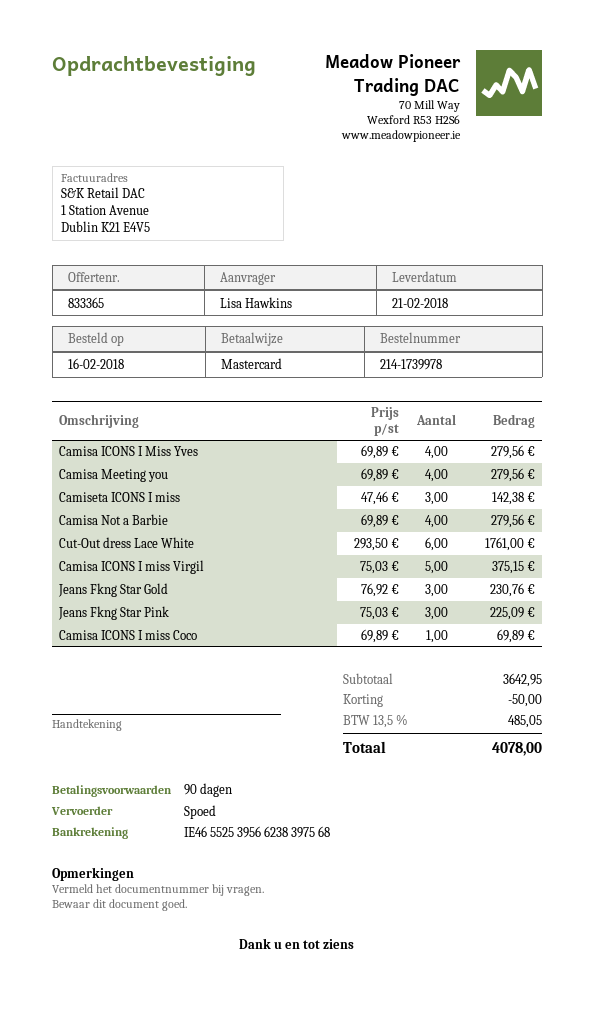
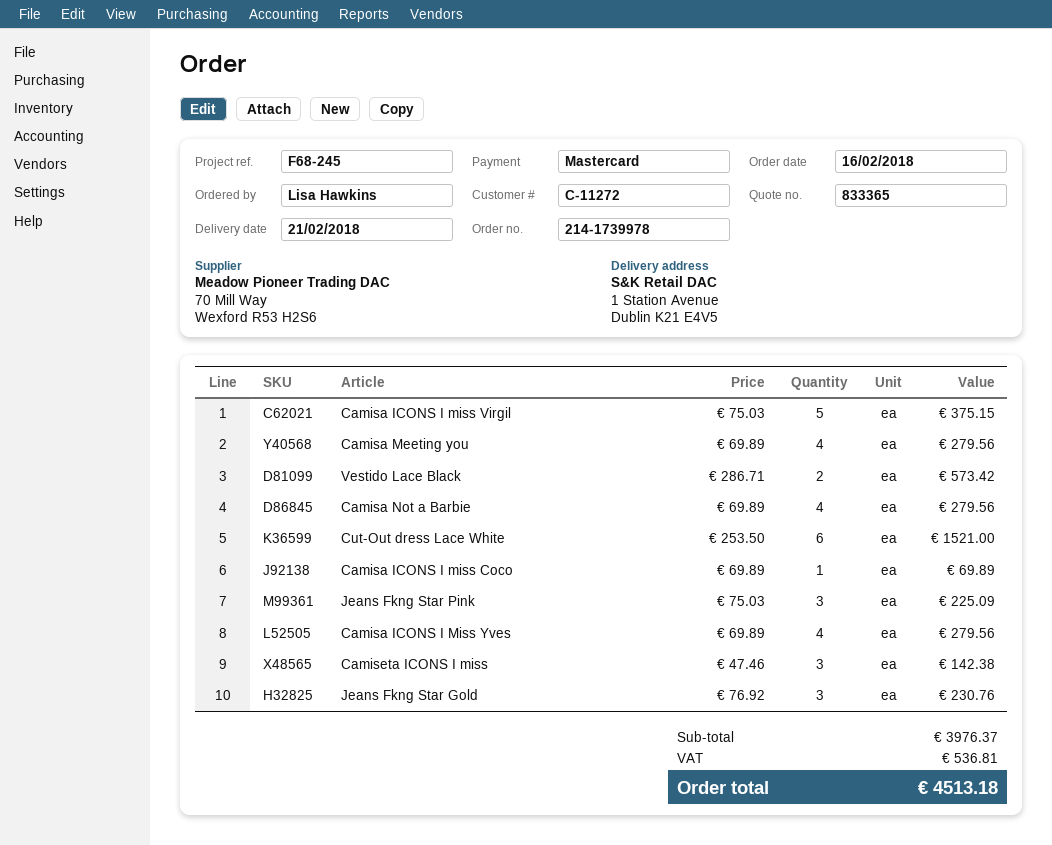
Cut-Out dress Lace White: 6 x 293.50 = 1761.00 -> 6 x 253.50 = 1521.00
Vestido Lace Black: none -> 2 x 286.71 = 573.42
subtotal: 3642.95 -> 3976.37
discount: 50.00 -> none
tax: 485.05 -> 536.81
total: 4078.00 -> 4513.18

